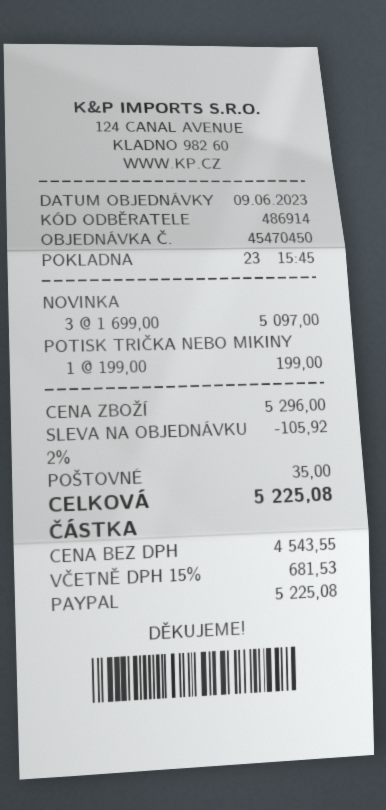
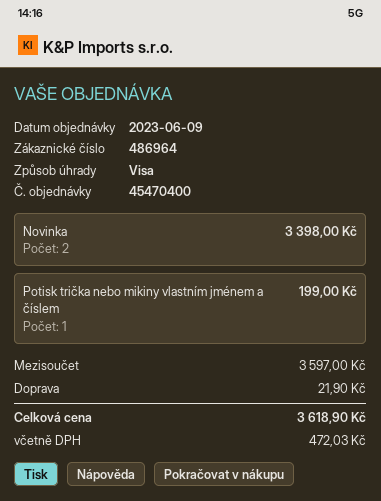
order number: 45470450 -> 45470400
customer number: 486914 -> 486964
payment method: PayPal -> Visa
NOVINKA: 3 for 5097.00 -> 2 for 3398.00
subtotal: 5296.00 -> 3597.00
discount: 2% = 105.92 -> none
shipping: 35.00 -> 21.90
tax: 681.53 -> 472.03
total: 5225.08 -> 3618.90

